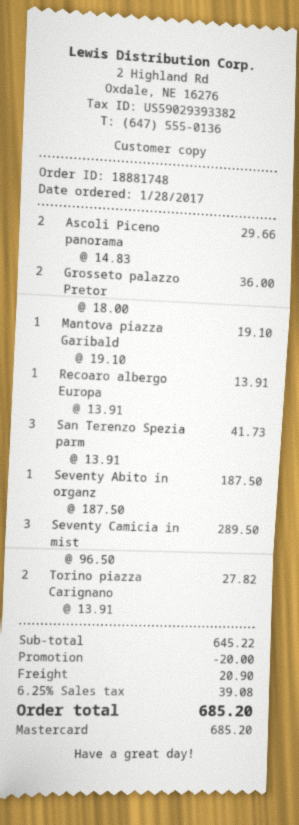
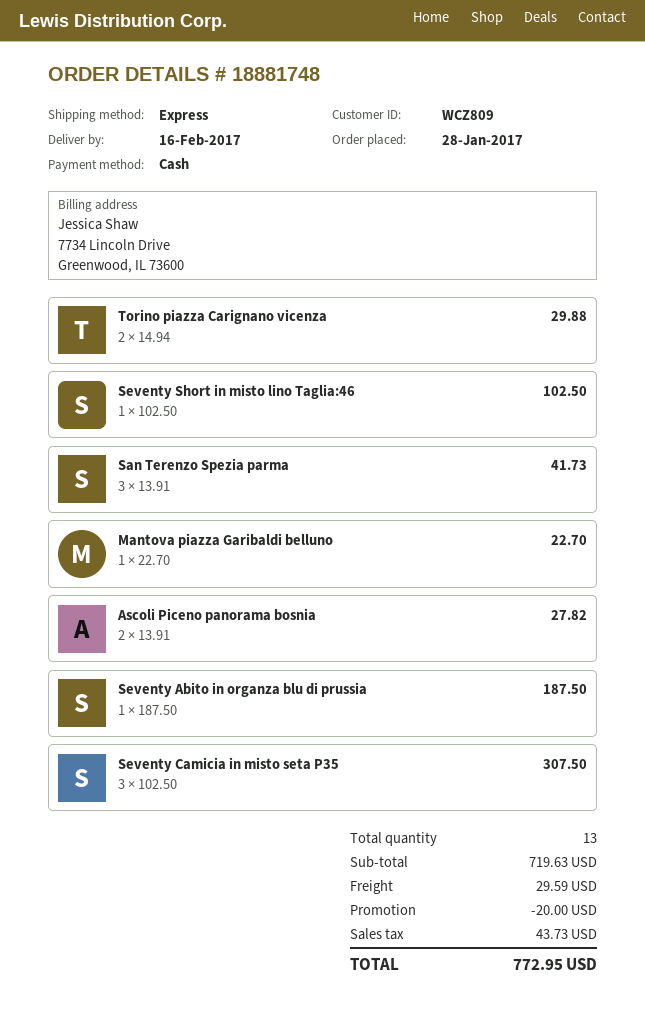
payment method: Mastercard -> cash
Ascoli Piceno panorama: 2 x 14.83 = 29.66 -> 2 x 13.91 = 27.82
Grosseto palazzo Pretor: 2 x 18.00 = 36.00 -> none
Mantova piazza Garibald: 1 x 19.10 = 19.10 -> 1 x 22.70 = 22.70
Recoaro albergo Europa: 1 x 13.91 = 13.91 -> none
Seventy Camicia in mist: 3 x 96.50 = 289.50 -> 3 x 102.50 = 307.50
Torino piazza Carignano: 2 x 13.91 = 27.82 -> 2 x 14.94 = 29.88
Seventy Short in misto lino Taglia:46: none -> 1 x 102.50 = 102.50
subtotal: 645.22 -> 719.63
shipping: 20.90 -> 29.59
tax: 39.08 -> 43.73
total: 685.20 -> 772.95

